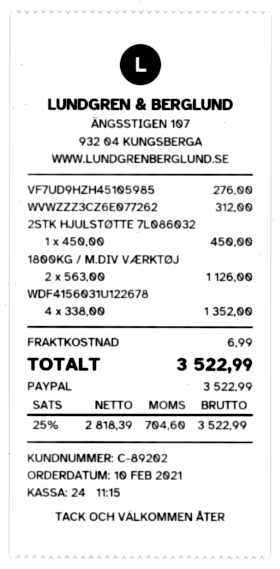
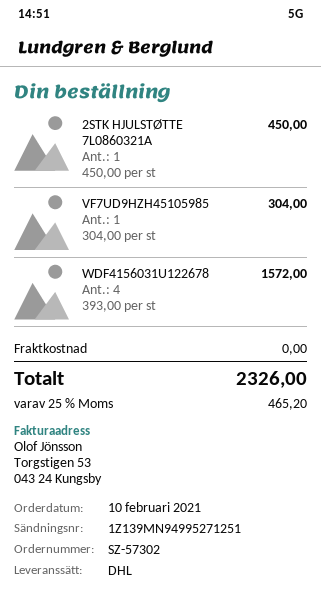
VF7UD9HZH45105985: 1 x 276.00 = 276.00 -> 1 x 304.00 = 304.00
WVWZZZ3CZ6E077262: 1 x 312.00 = 312.00 -> none
1800KG / M.DIV VÆRKTØJ: 2 x 563.00 = 1126.00 -> none
WDF4156031U122678: 4 x 338.00 = 1352.00 -> 4 x 393.00 = 1572.00
shipping: 6.99 -> 0.00
tax: 25% = 704.60 -> 25% = 465.20
total: 3522.99 -> 2326.00

